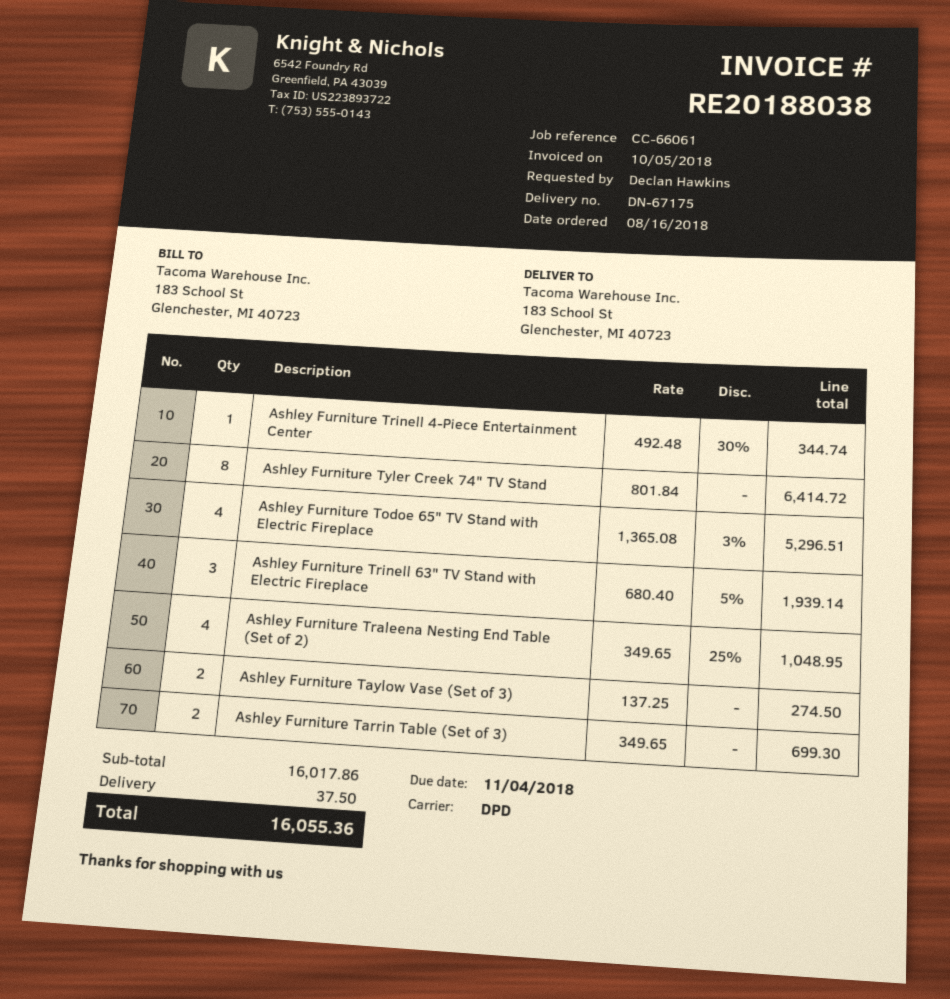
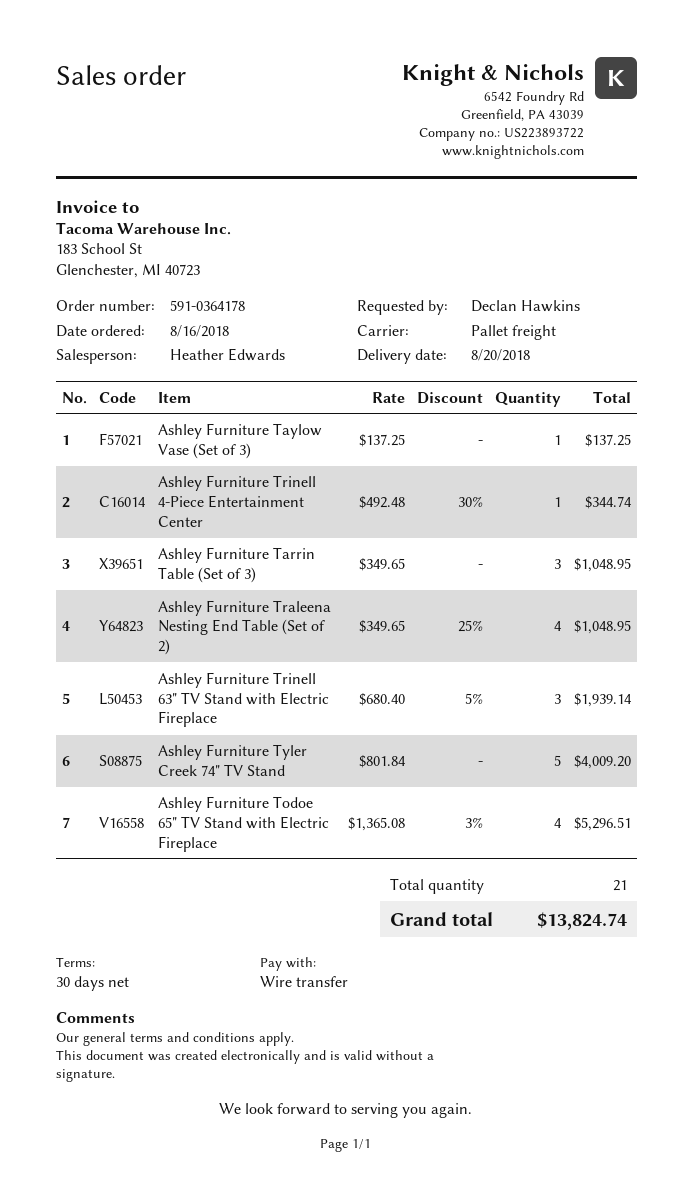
shipping method: DPD -> pallet freight
Ashley Furniture Tyler Creek 74" TV Stand: 8 x 801.84 = 6414.72 -> 5 x 801.84 = 4009.20
Ashley Furniture Taylow Vase (Set of 3): 2 x 137.25 = 274.50 -> 1 x 137.25 = 137.25
Ashley Furniture Tarrin Table (Set of 3): 2 x 349.65 = 699.30 -> 3 x 349.65 = 1048.95
shipping: 37.50 -> none
total: 16055.36 -> 13824.74

